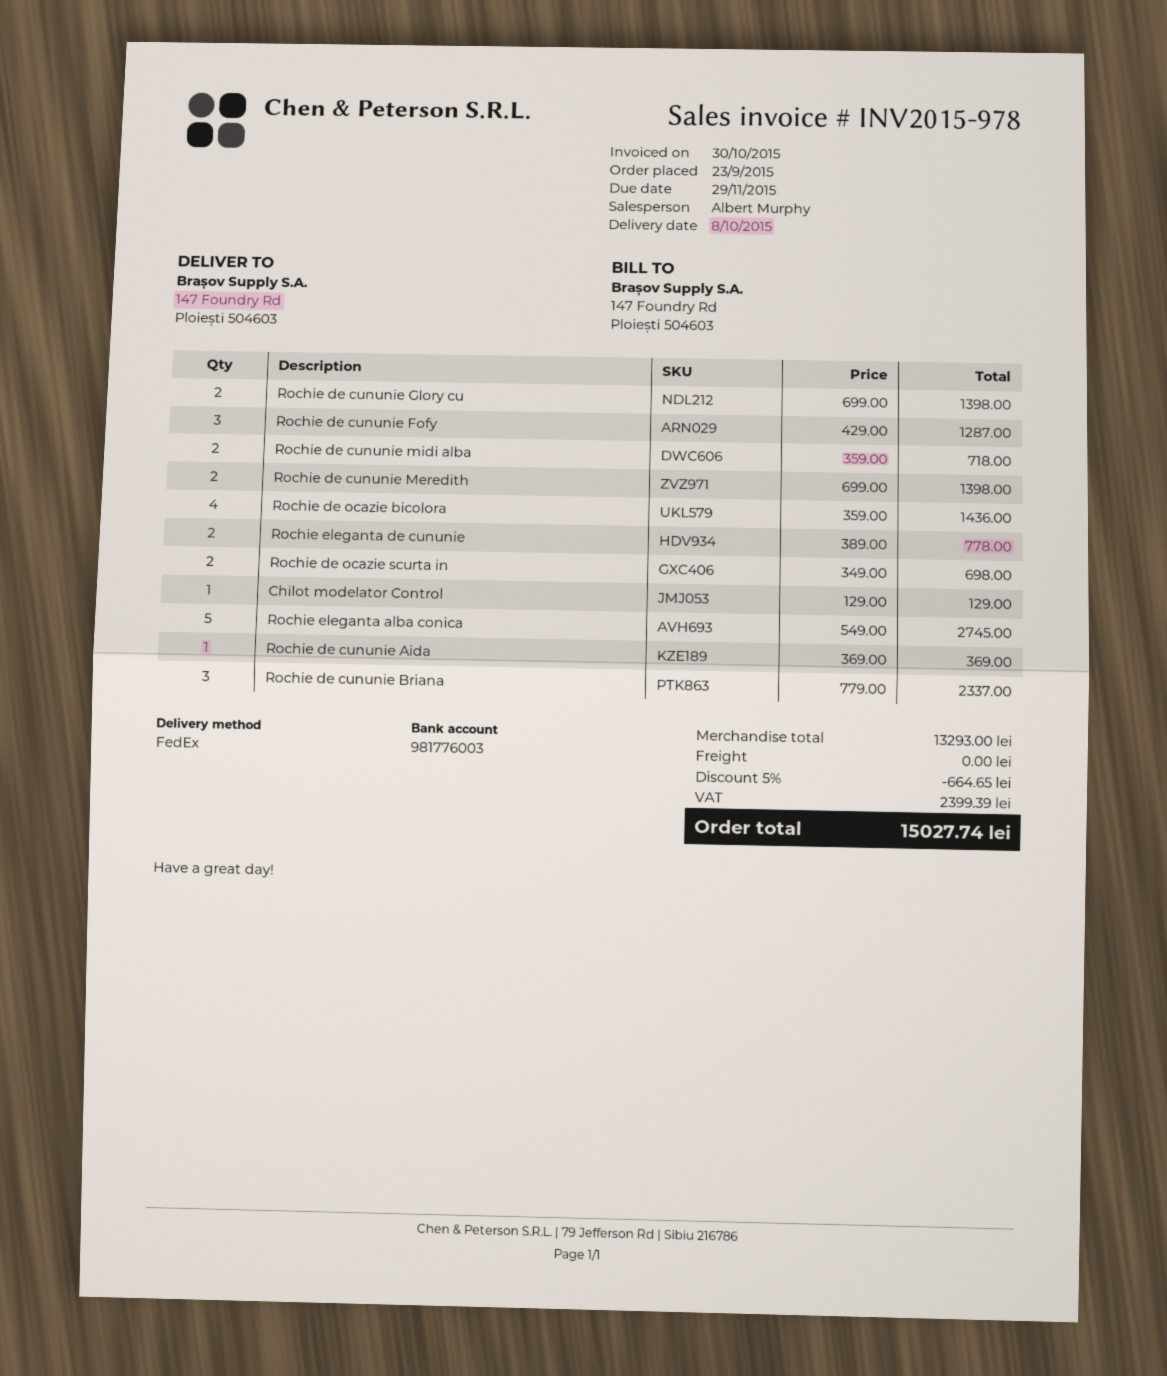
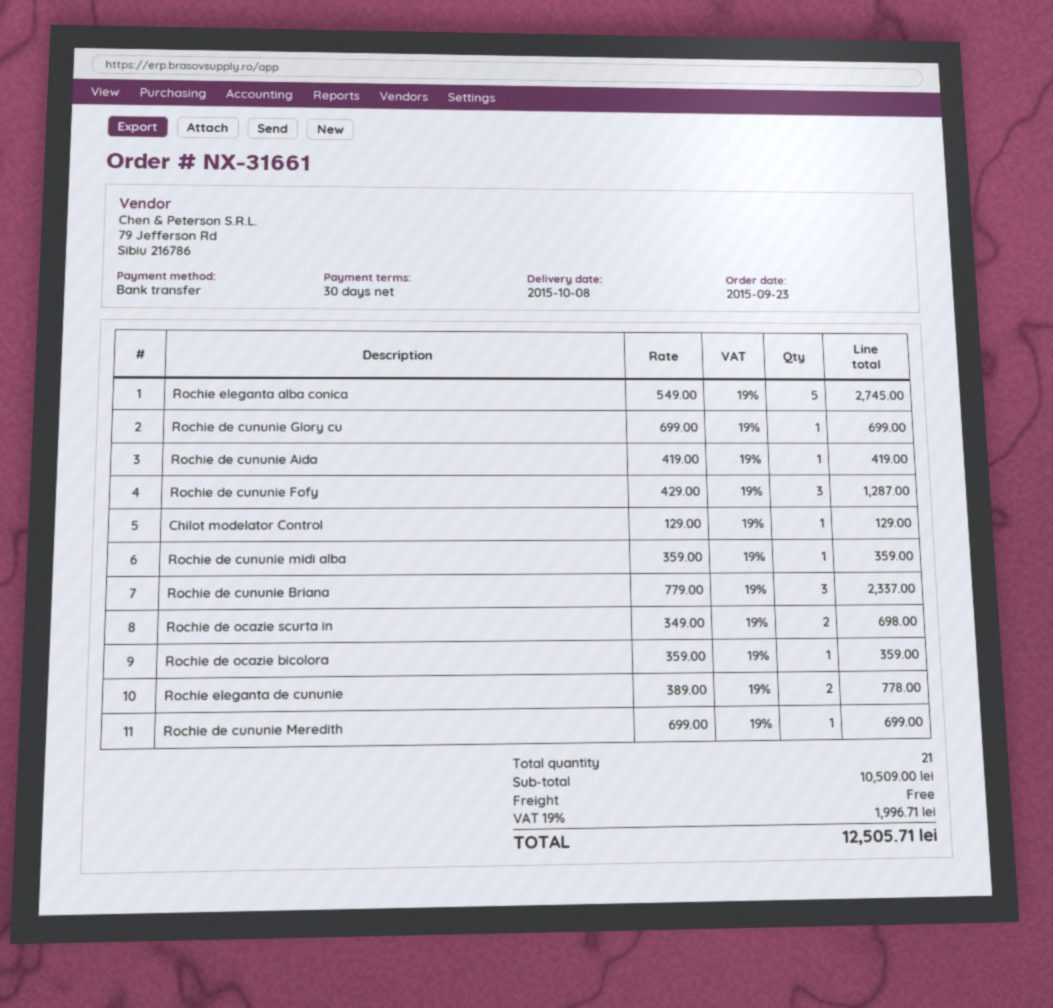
Rochie de cununie Glory cu: 2 x 699.00 = 1398.00 -> 1 x 699.00 = 699.00
Rochie de cununie midi alba: 2 x 359.00 = 718.00 -> 1 x 359.00 = 359.00
Rochie de cununie Meredith: 2 x 699.00 = 1398.00 -> 1 x 699.00 = 699.00
Rochie de ocazie bicolora: 4 x 359.00 = 1436.00 -> 1 x 359.00 = 359.00
Rochie de cununie Aida: 1 x 369.00 = 369.00 -> 1 x 419.00 = 419.00
subtotal: 13293.00 -> 10509.00
discount: 5% = 664.65 -> none
tax: 2399.39 -> 1996.71
total: 15027.74 -> 12505.71

